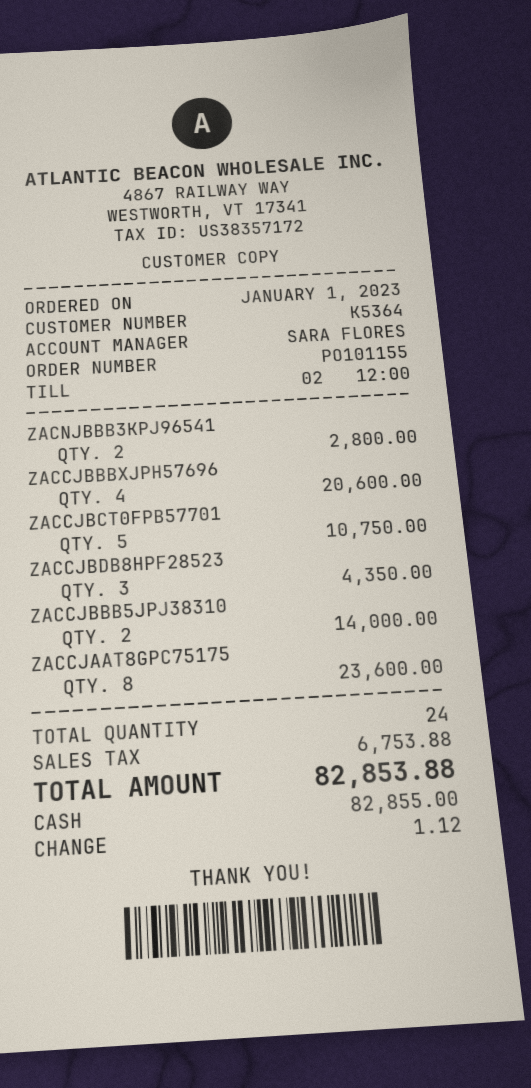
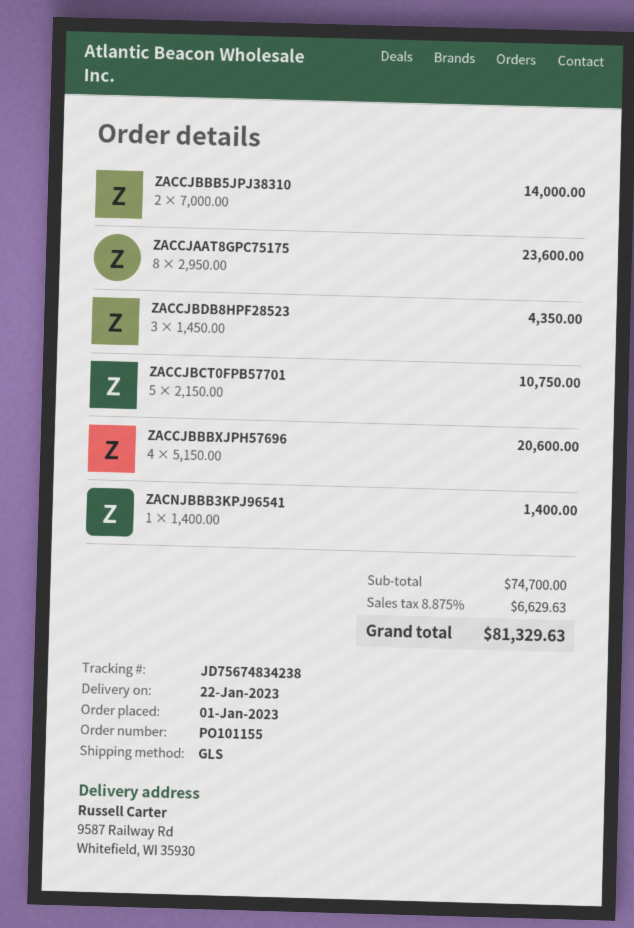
ZACNJBBB3KPJ96541: 2 for 2800.00 -> 1 for 1400.00
tax: 6753.88 -> 6629.63
total: 82853.88 -> 81329.63

